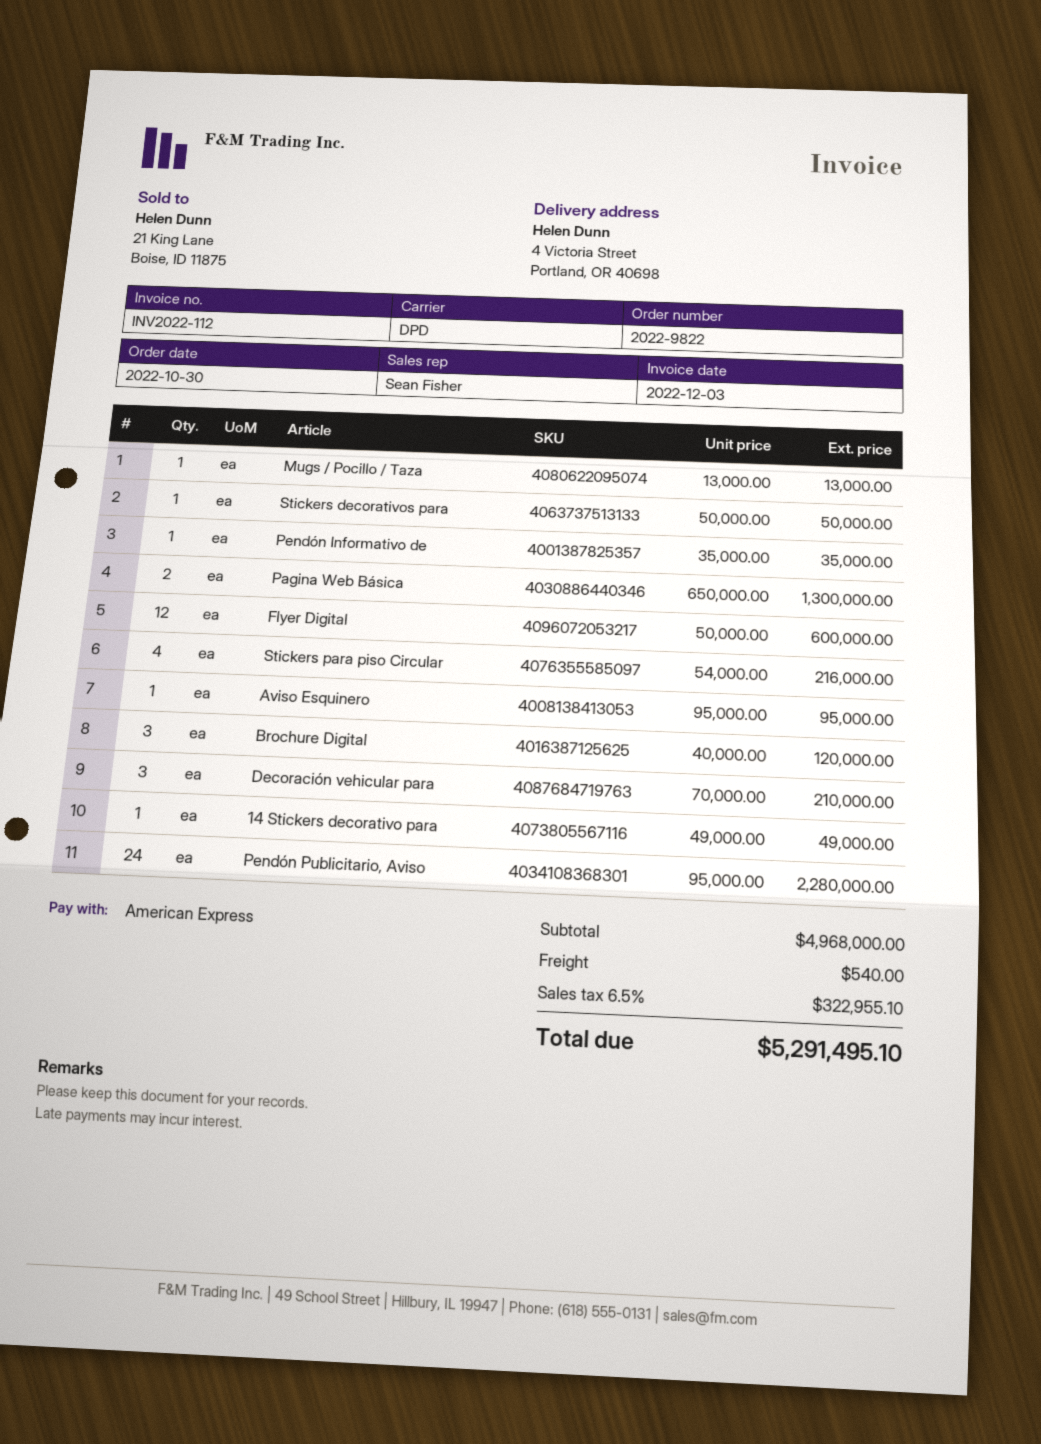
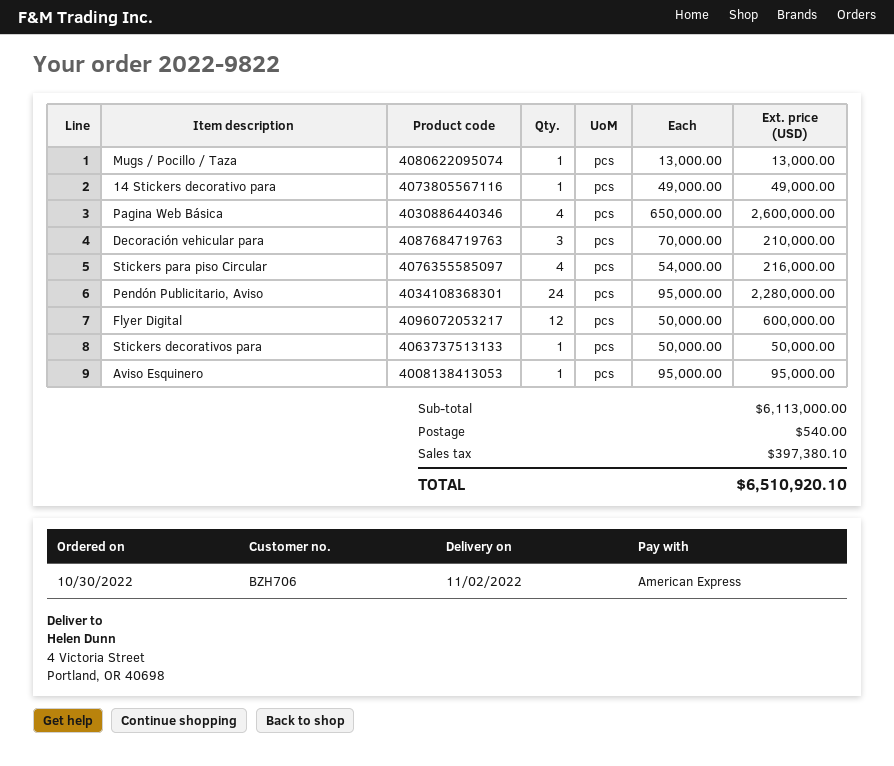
Pendón Informativo de: 1 x 35000.00 = 35000.00 -> none
Pagina Web Básica: 2 x 650000.00 = 1300000.00 -> 4 x 650000.00 = 2600000.00
Brochure Digital: 3 x 40000.00 = 120000.00 -> none
subtotal: 4968000.00 -> 6113000.00
tax: 322955.10 -> 397380.10
total: 5291495.10 -> 6510920.10

